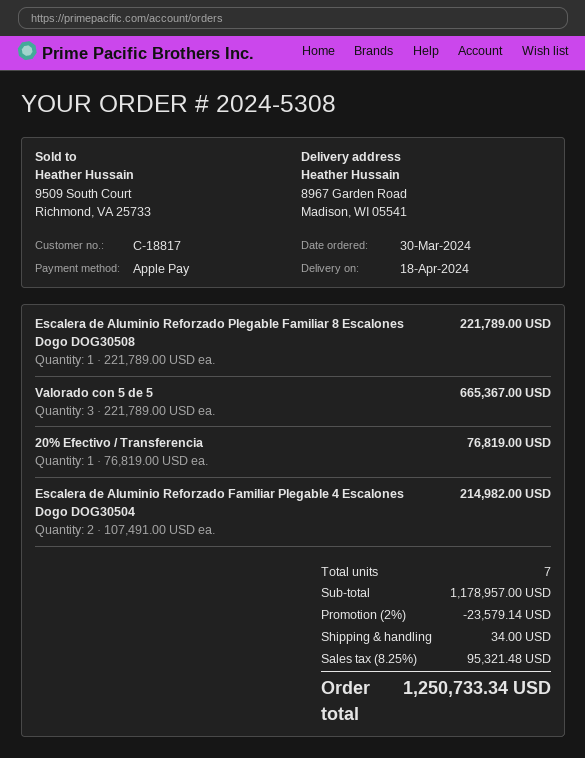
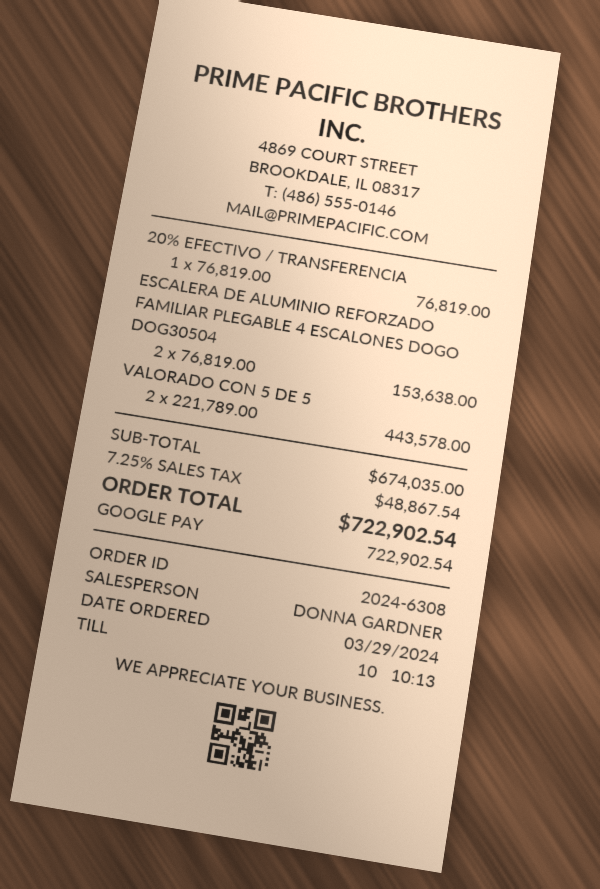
order number: 2024-5308 -> 2024-6308
order date: 2024-03-30 -> 2024-03-29
payment method: Apple Pay -> Google Pay
Escalera de Aluminio Reforzado Plegable Familiar 8 Escalones Dogo DOG30508: 1 x 221789.00 = 221789.00 -> none
Valorado con 5 de 5: 3 x 221789.00 = 665367.00 -> 2 x 221789.00 = 443578.00
Escalera de Aluminio Reforzado Familiar Plegable 4 Escalones Dogo DOG30504: 2 x 107491.00 = 214982.00 -> 2 x 76819.00 = 153638.00
subtotal: 1178957.00 -> 674035.00
discount: 2% = 23579.14 -> none
shipping: 34.00 -> none
tax: 8.25% = 95321.48 -> 7.25% = 48867.54
total: 1250733.34 -> 722902.54

